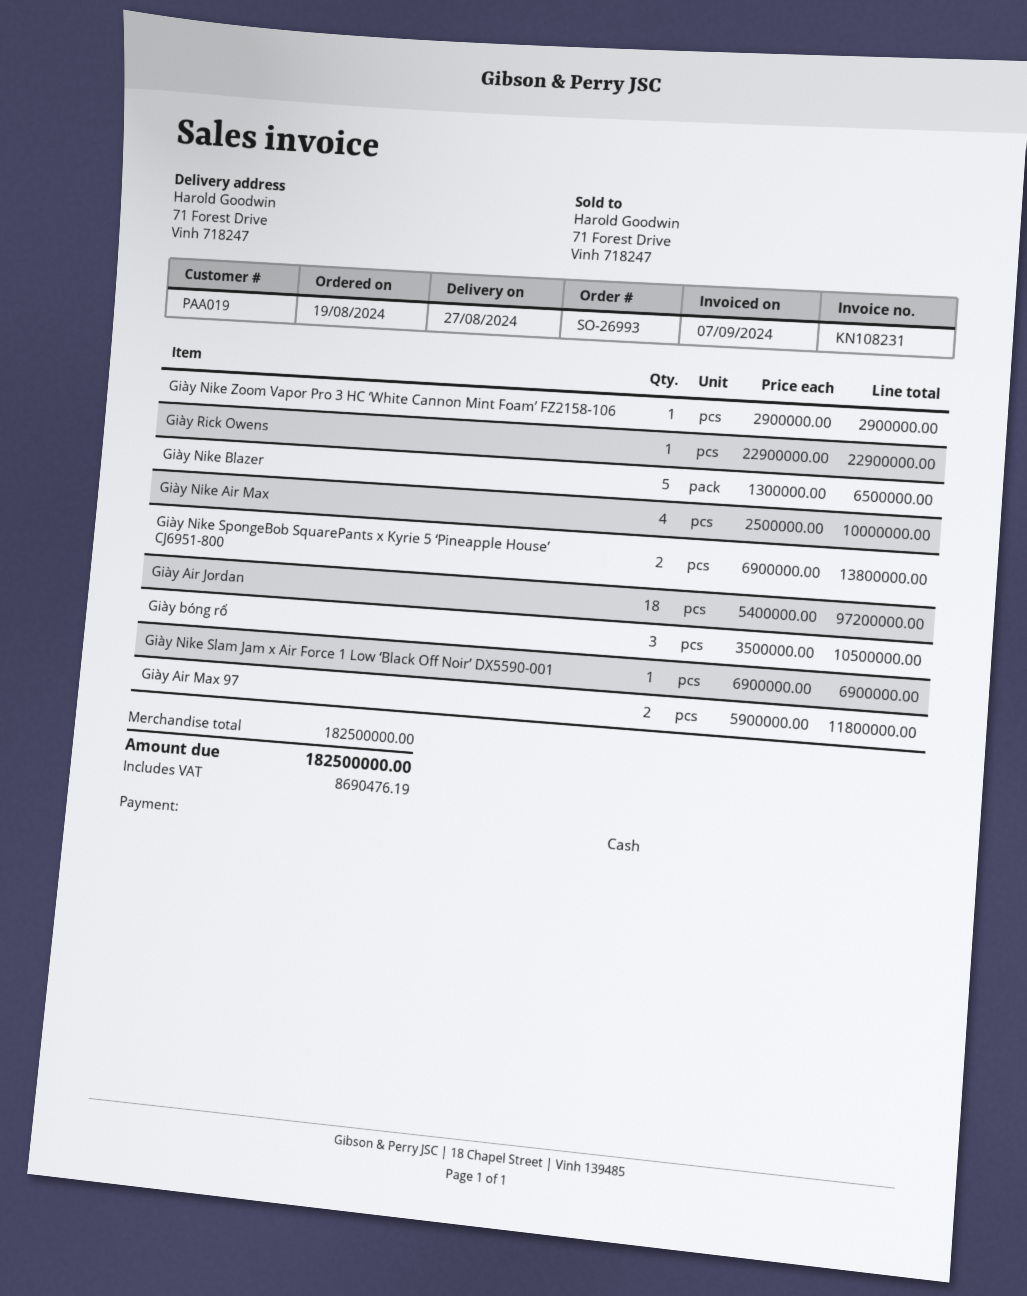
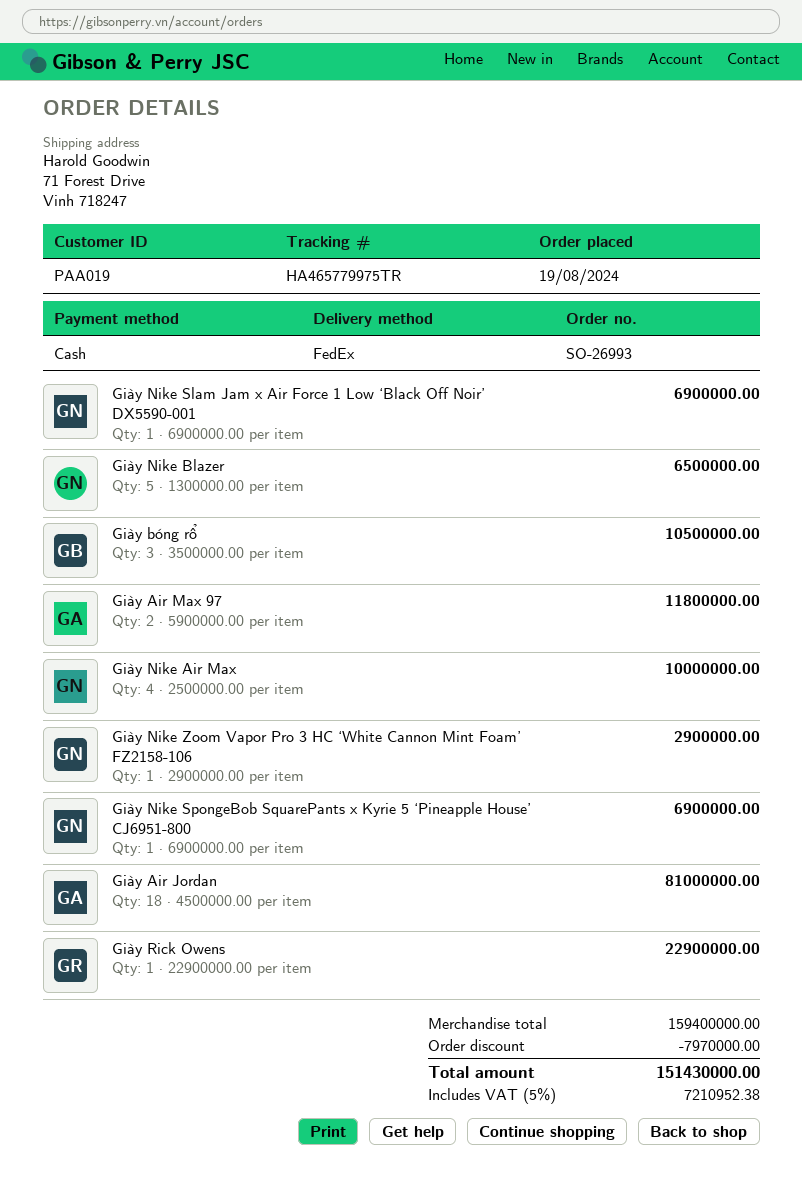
Giày Nike SpongeBob SquarePants x Kyrie 5 ‘Pineapple House’ CJ6951-800: 2 x 6900000.00 = 13800000.00 -> 1 x 6900000.00 = 6900000.00
Giày Air Jordan: 18 x 5400000.00 = 97200000.00 -> 18 x 4500000.00 = 81000000.00
subtotal: 182500000.00 -> 159400000.00
discount: none -> 7970000.00
tax: 8690476.19 -> 7210952.38
total: 182500000.00 -> 151430000.00

